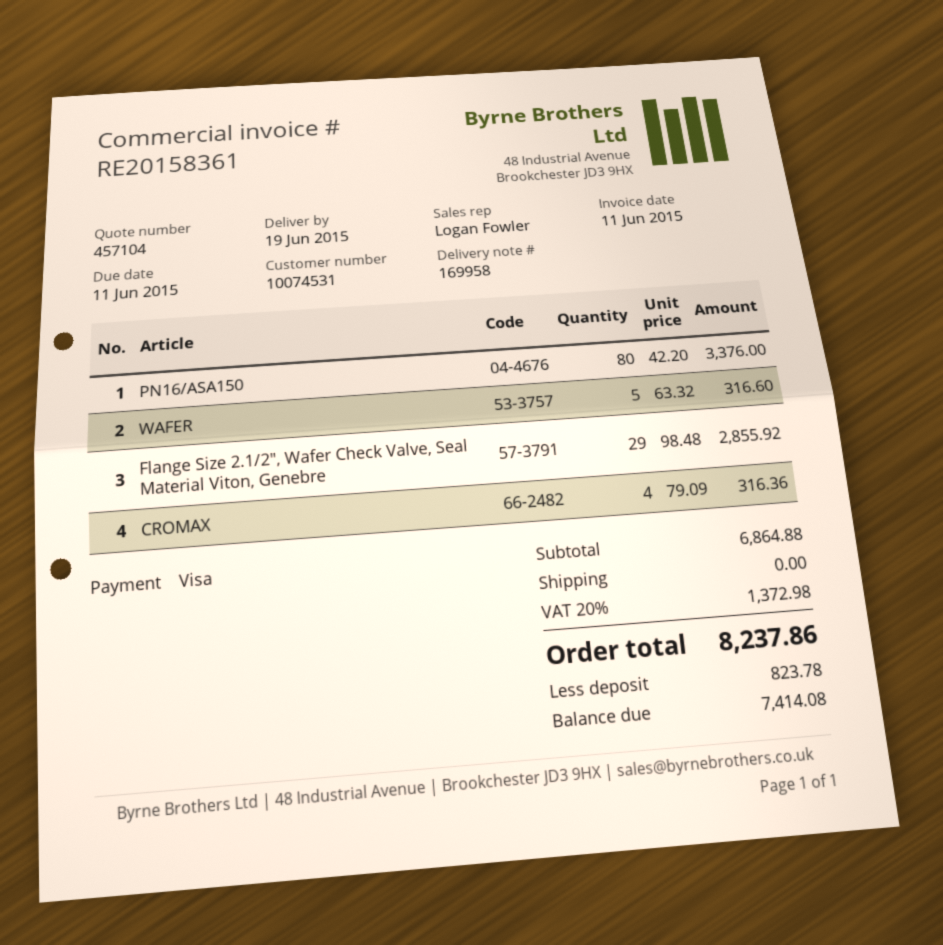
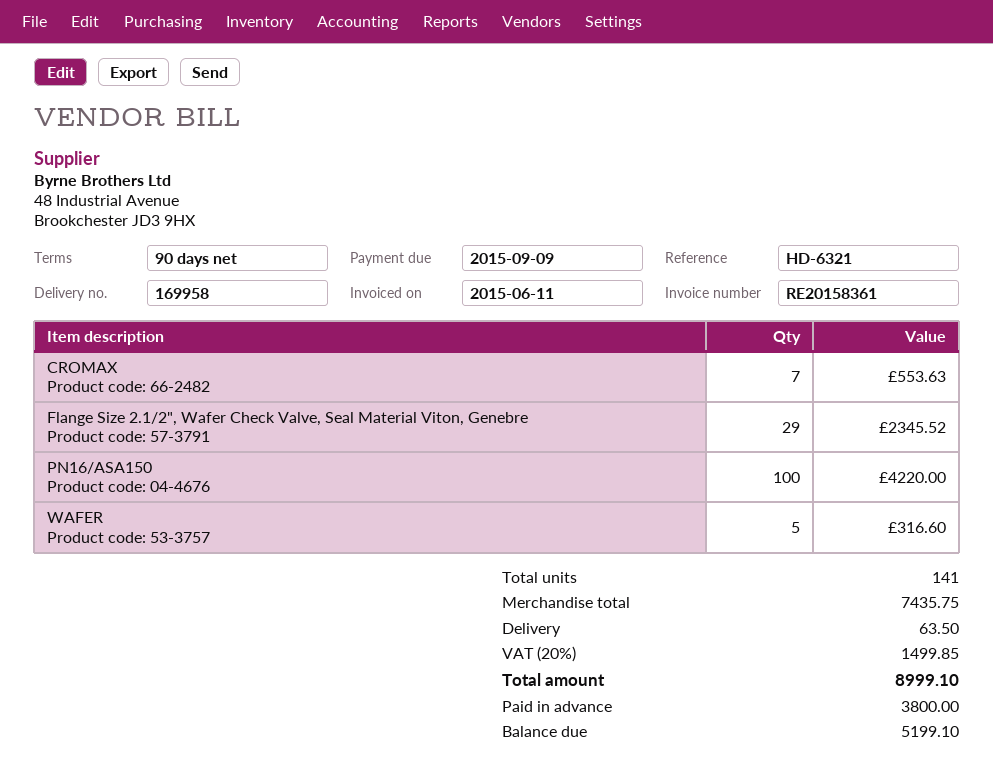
due date: 2015-06-11 -> 2015-09-09
PN16/ASA150: 80 for 3376.00 -> 100 for 4220.00
Flange Size 2.1/2", Wafer Check Valve, Seal Material Viton, Genebre: 29 for 2855.92 -> 29 for 2345.52
CROMAX: 4 for 316.36 -> 7 for 553.63
subtotal: 6864.88 -> 7435.75
shipping: 0.00 -> 63.50
tax: 20% = 1372.98 -> 20% = 1499.85
total: 8237.86 -> 8999.10
deposit: 823.78 -> 3800.00
balance: 7414.08 -> 5199.10

